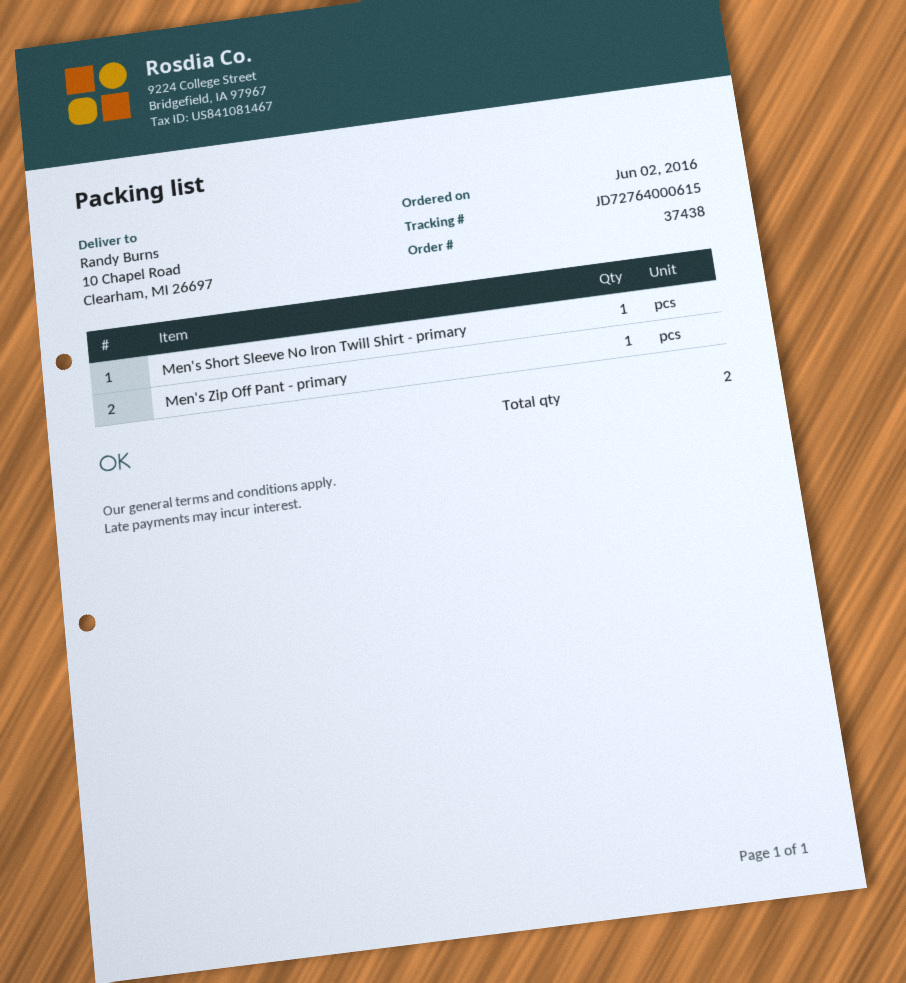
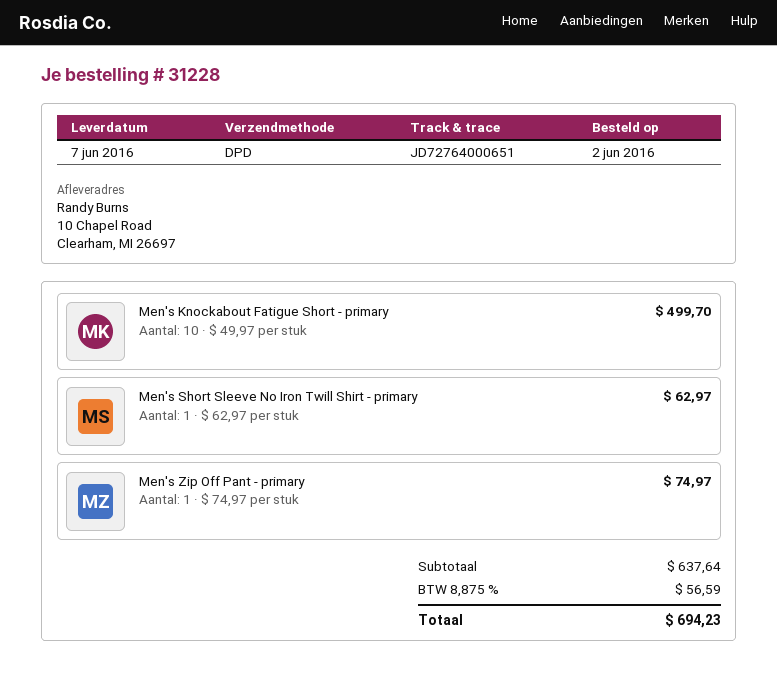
order number: 37438 -> 31228
tracking number: JD72764000615 -> JD72764000651
Men's Knockabout Fatigue Short - primary: none -> 10

